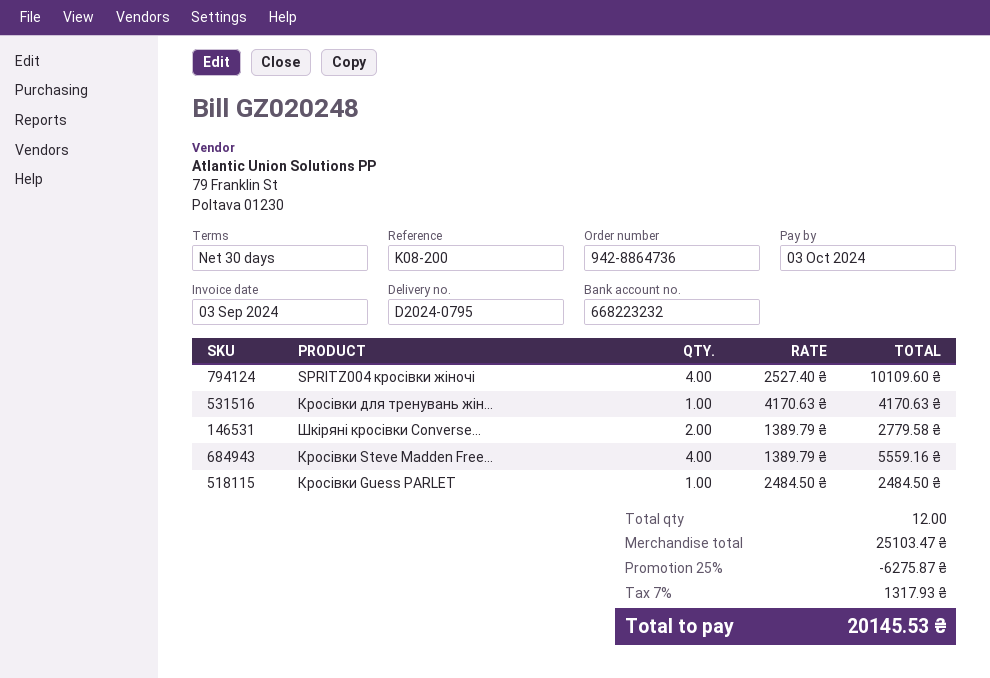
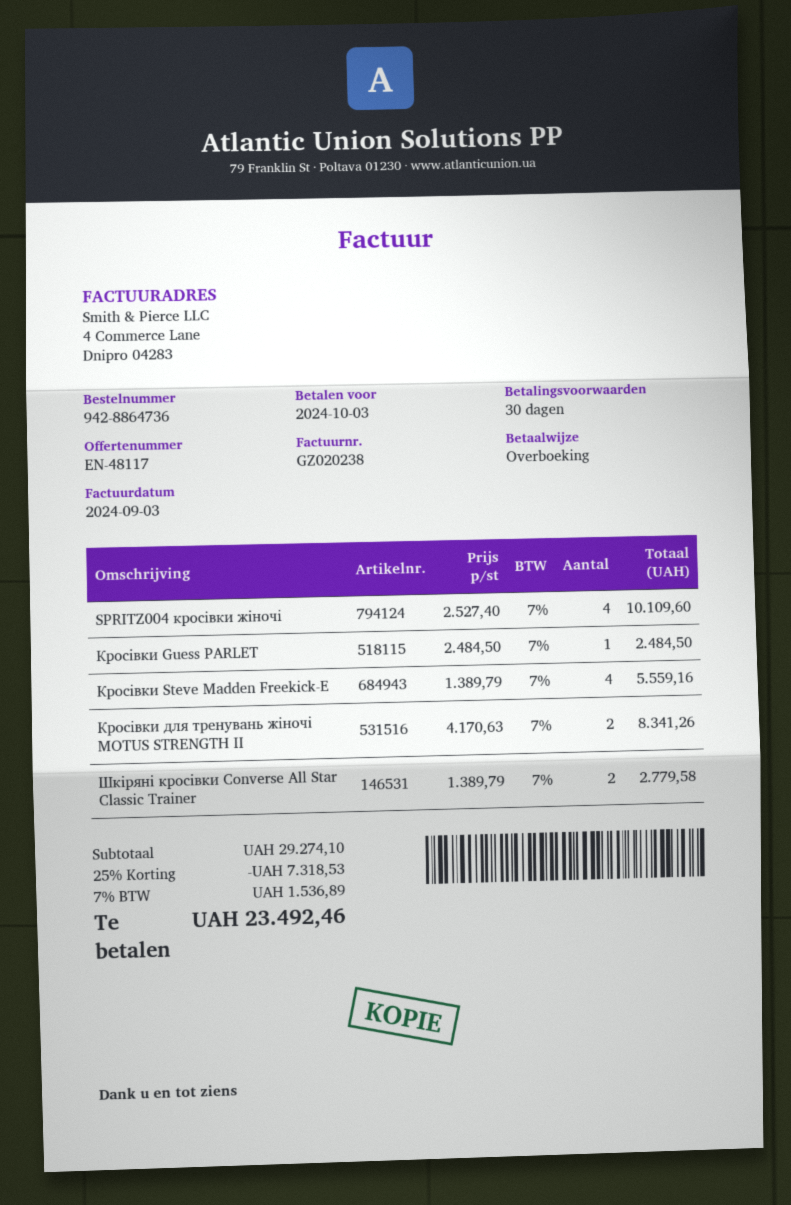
invoice number: GZ020248 -> GZ020238
Кросівки для тренувань жін...: 1 x 4170.63 = 4170.63 -> 2 x 4170.63 = 8341.26
subtotal: 25103.47 -> 29274.10
discount: 25% = 6275.87 -> 25% = 7318.53
tax: 7% = 1317.93 -> 7% = 1536.89
total: 20145.53 -> 23492.46

